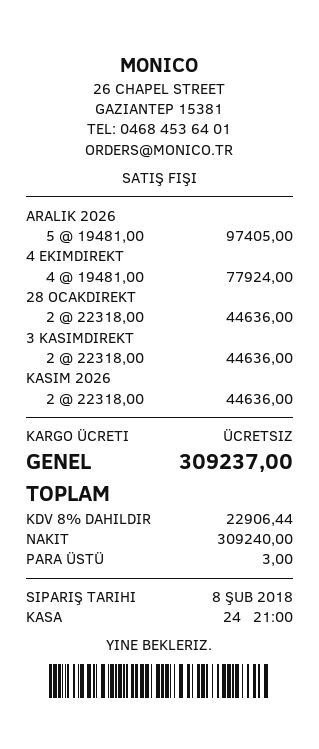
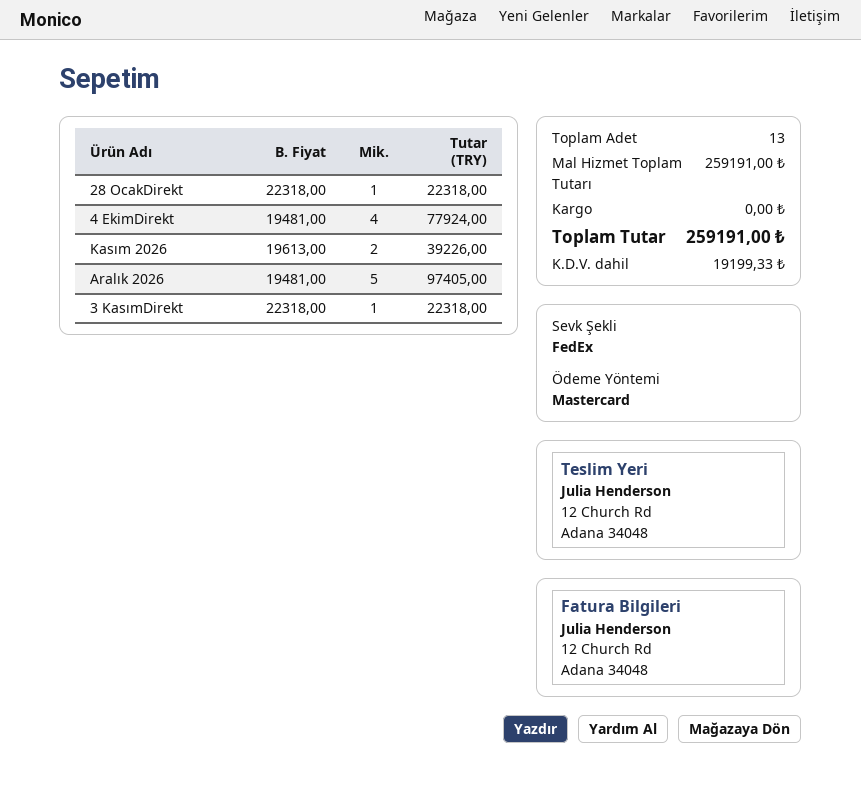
payment method: cash -> Mastercard
28 OCAKDIREKT: 2 x 22318.00 = 44636.00 -> 1 x 22318.00 = 22318.00
3 KASIMDIREKT: 2 x 22318.00 = 44636.00 -> 1 x 22318.00 = 22318.00
KASIM 2026: 2 x 22318.00 = 44636.00 -> 2 x 19613.00 = 39226.00
tax: 22906.44 -> 19199.33
total: 309237.00 -> 259191.00

